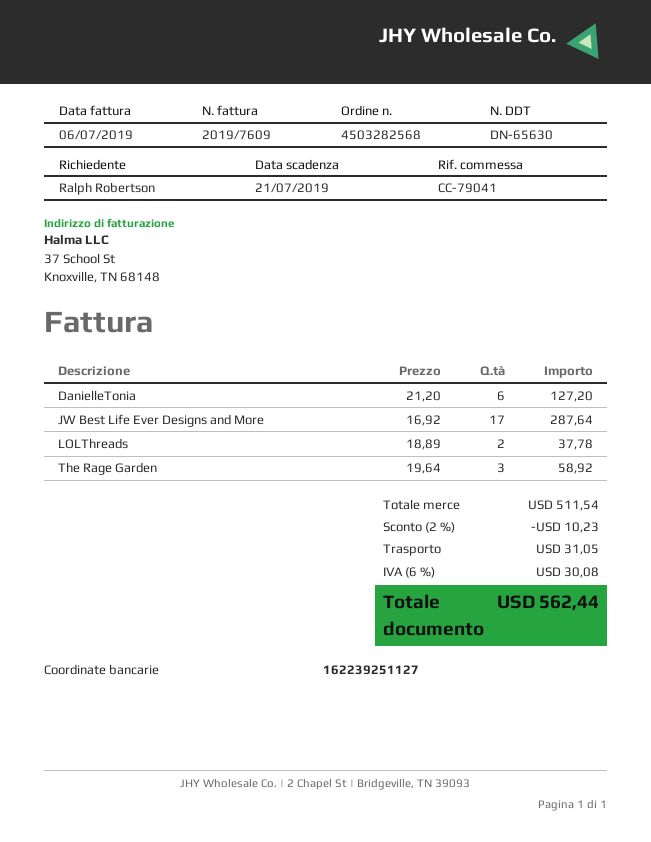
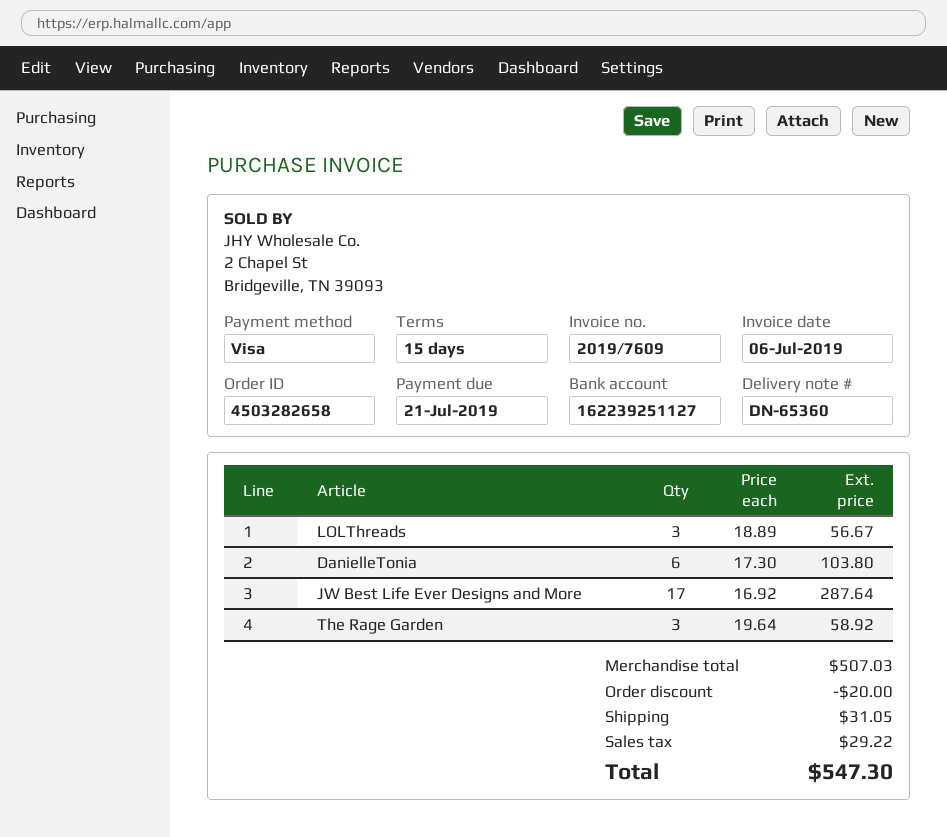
order number: 4503282568 -> 4503282658
delivery note number: DN-65630 -> DN-65360
DanielleTonia: 6 x 21.20 = 127.20 -> 6 x 17.30 = 103.80
LOLThreads: 2 x 18.89 = 37.78 -> 3 x 18.89 = 56.67
subtotal: 511.54 -> 507.03
discount: 10.23 -> 20.00
tax: 30.08 -> 29.22
total: 562.44 -> 547.30

